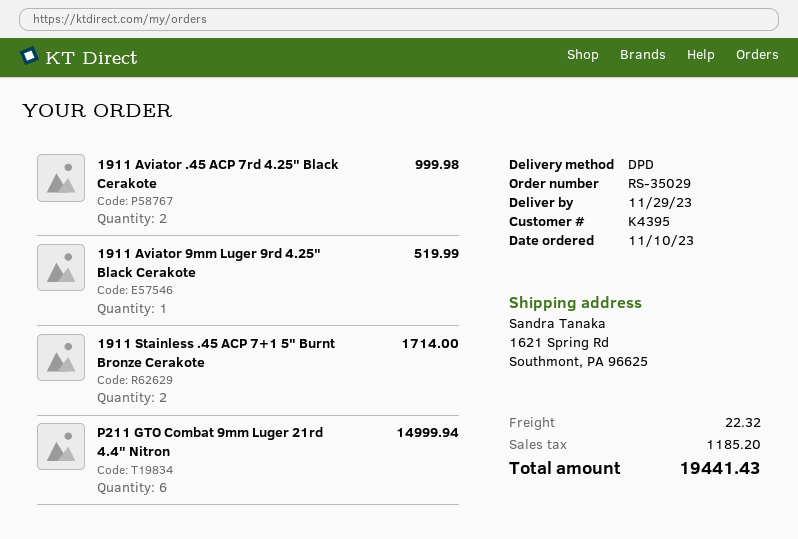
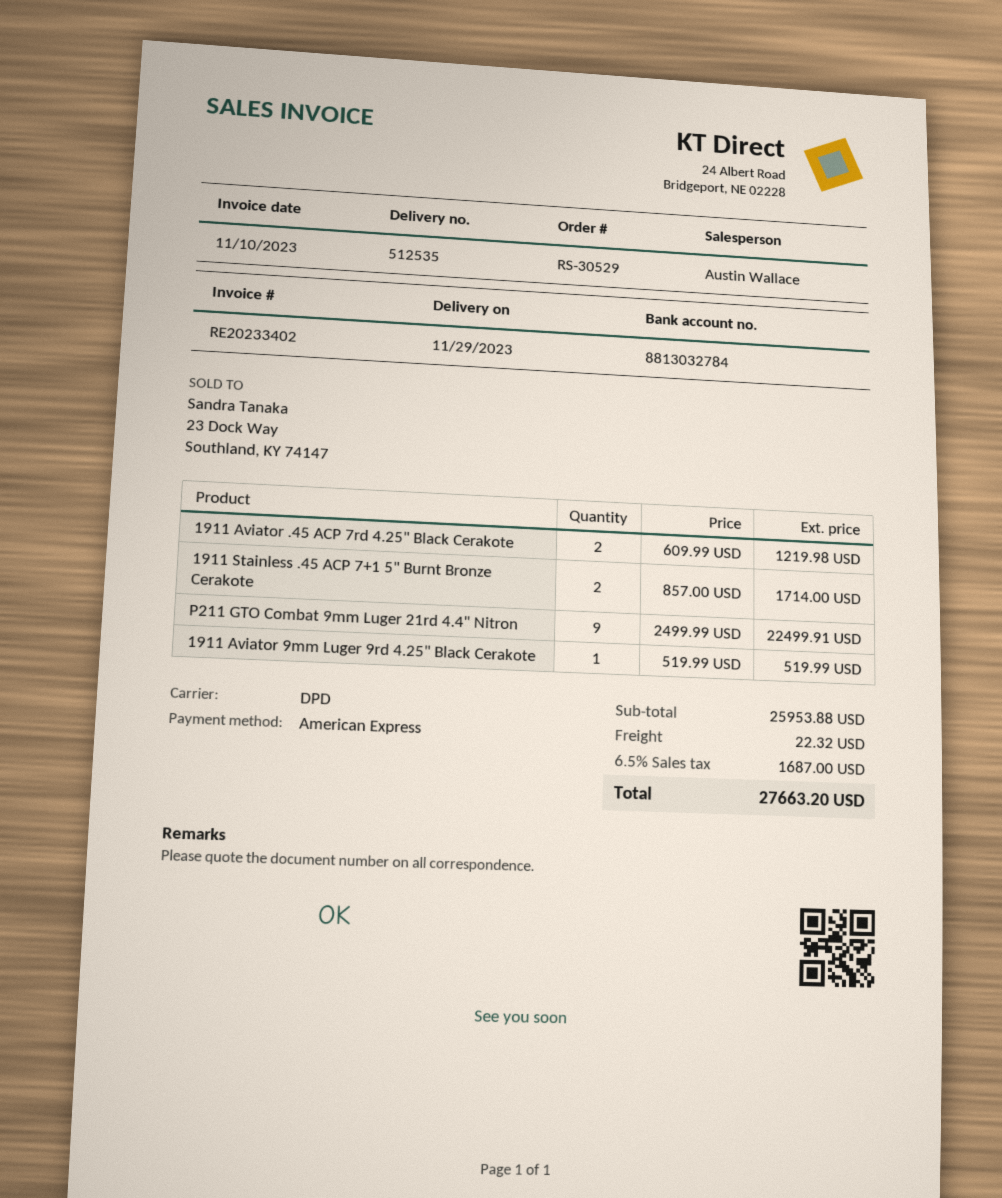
order number: RS-35029 -> RS-30529
1911 Aviator .45 ACP 7rd 4.25" Black Cerakote: 2 for 999.98 -> 2 for 1219.98
P211 GTO Combat 9mm Luger 21rd 4.4" Nitron: 6 for 14999.94 -> 9 for 22499.91
tax: 1185.20 -> 1687.00
total: 19441.43 -> 27663.20

